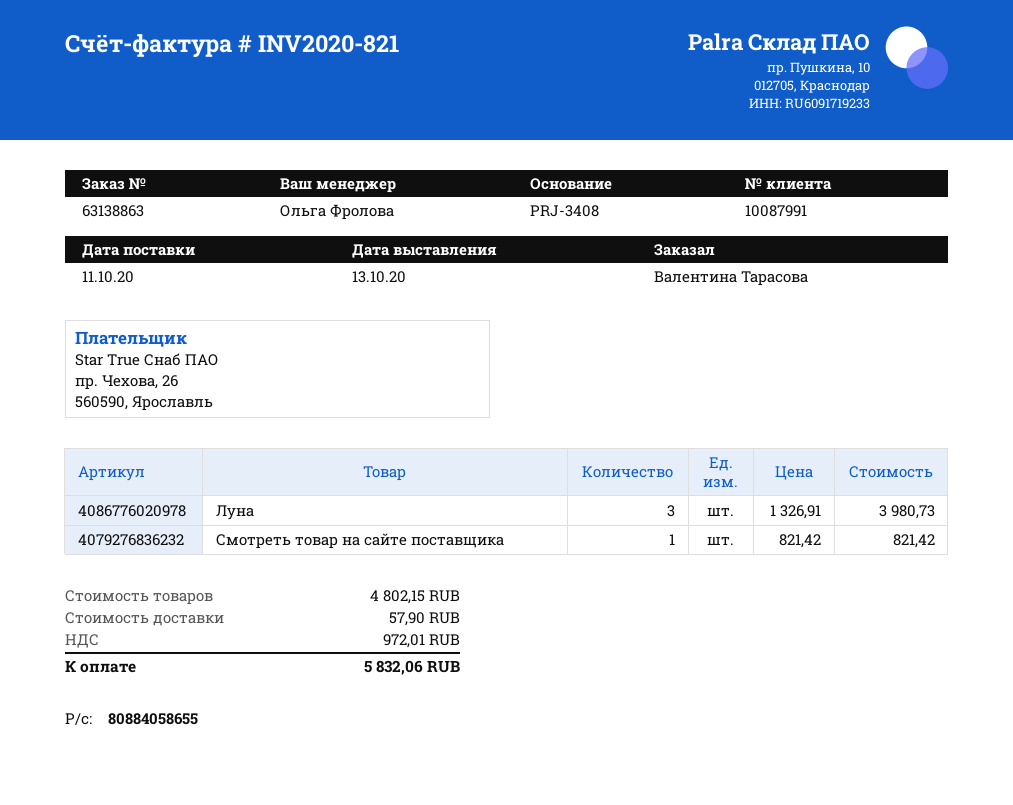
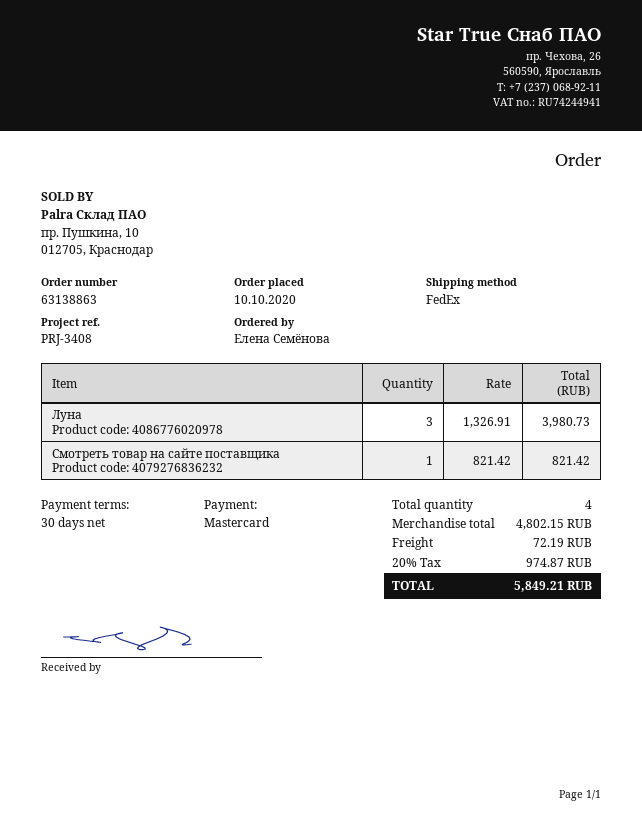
ordered by: Валентина Тарасова -> Елена Семёнова
shipping: 57.90 -> 72.19
tax: 972.01 -> 974.87
total: 5832.06 -> 5849.21

